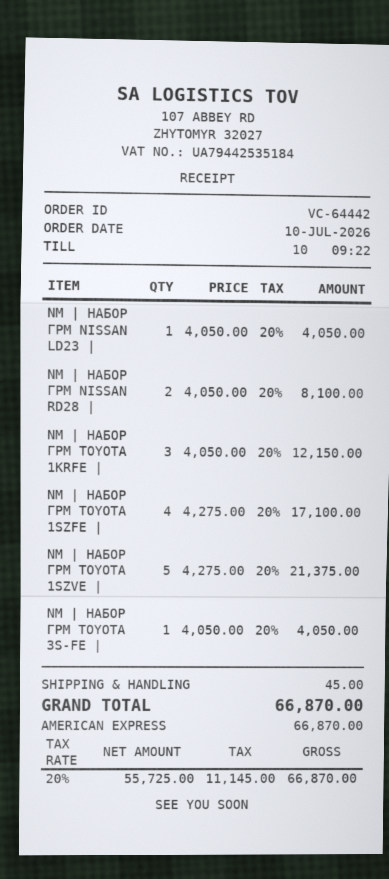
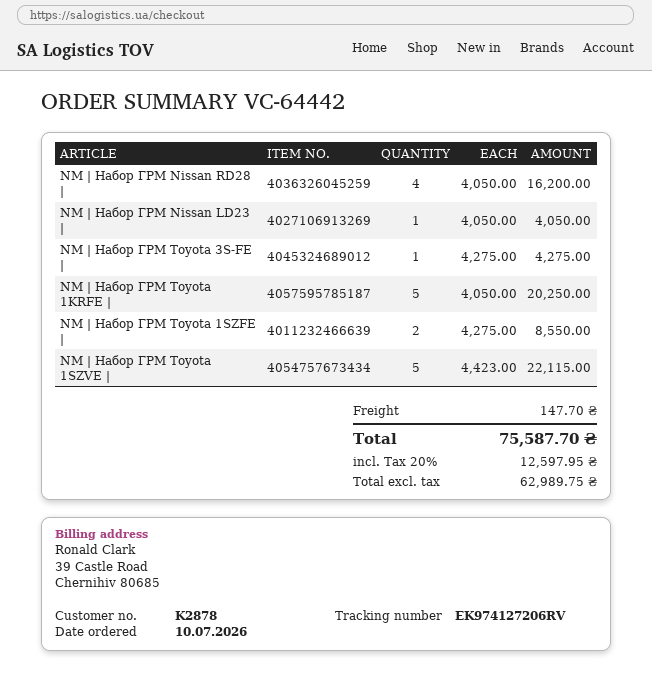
NM | НАБОР ГРМ NISSAN RD28 |: 2 x 4050.00 = 8100.00 -> 4 x 4050.00 = 16200.00
NM | НАБОР ГРМ TOYOTA 1KRFE |: 3 x 4050.00 = 12150.00 -> 5 x 4050.00 = 20250.00
NM | НАБОР ГРМ TOYOTA 1SZFE |: 4 x 4275.00 = 17100.00 -> 2 x 4275.00 = 8550.00
NM | НАБОР ГРМ TOYOTA 1SZVE |: 5 x 4275.00 = 21375.00 -> 5 x 4423.00 = 22115.00
NM | НАБОР ГРМ TOYOTA 3S-FE |: 1 x 4050.00 = 4050.00 -> 1 x 4275.00 = 4275.00
shipping: 45.00 -> 147.70
net: 55725.00 -> 62989.75
tax: 20% = 11145.00 -> 20% = 12597.95
total: 66870.00 -> 75587.70

